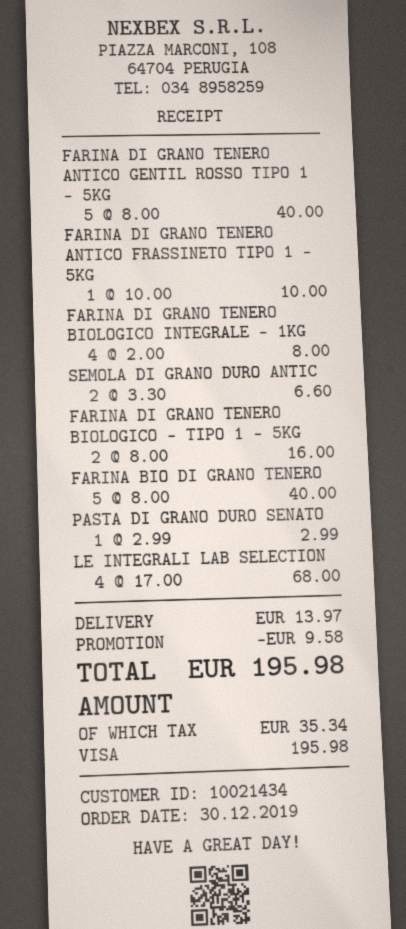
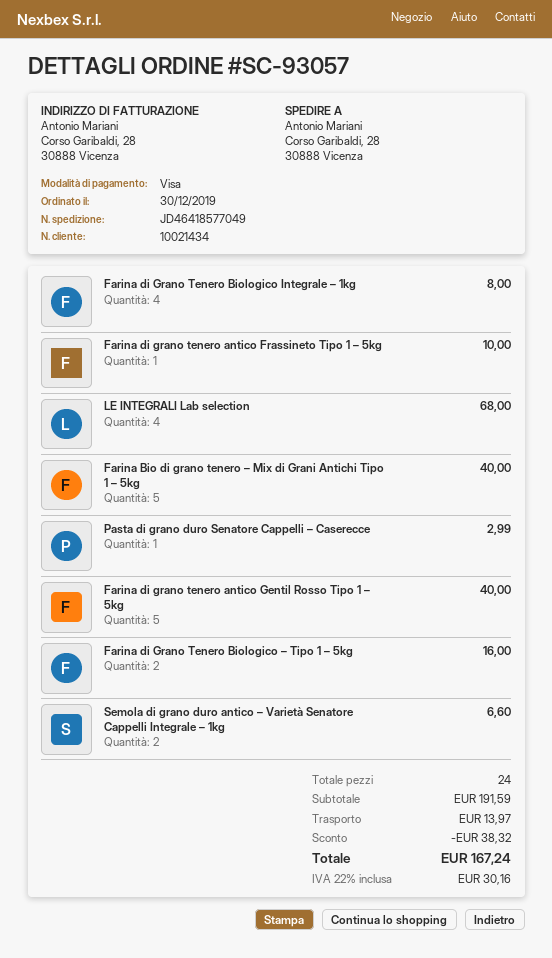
discount: 9.58 -> 38.32
tax: 35.34 -> 30.16
total: 195.98 -> 167.24

